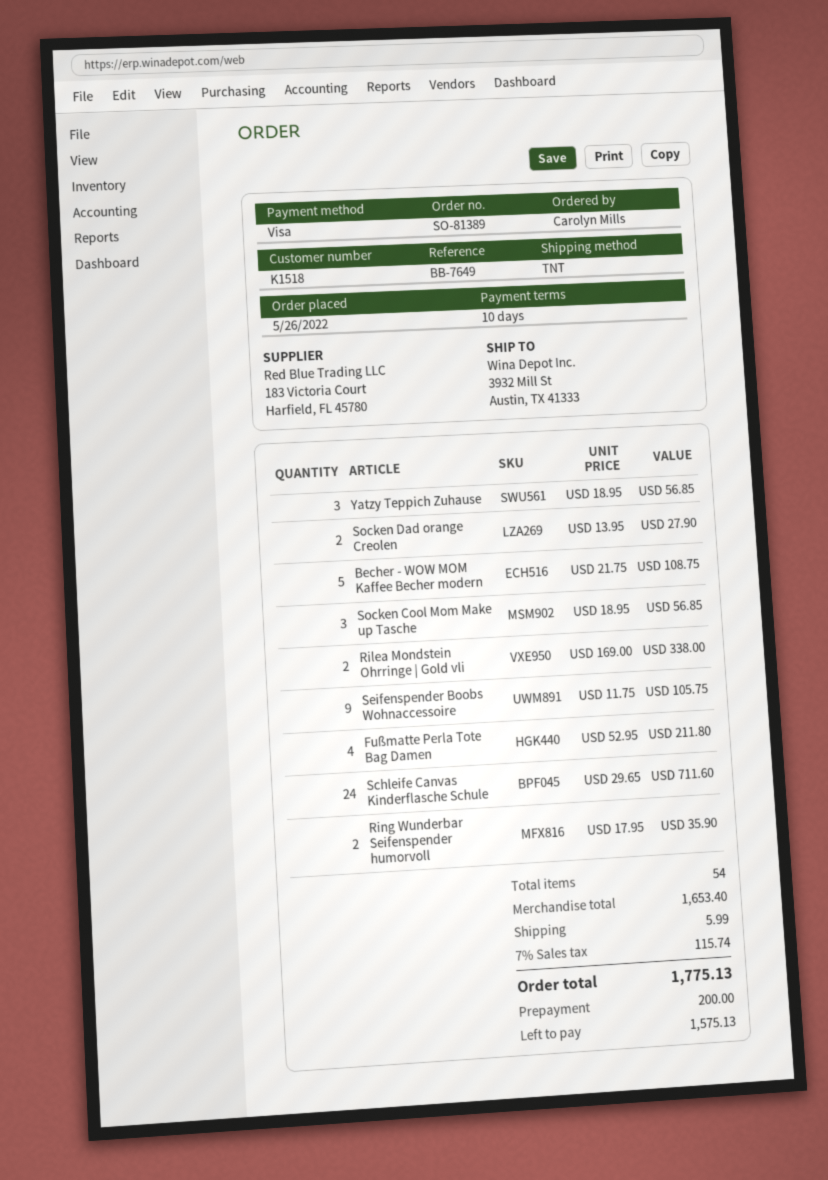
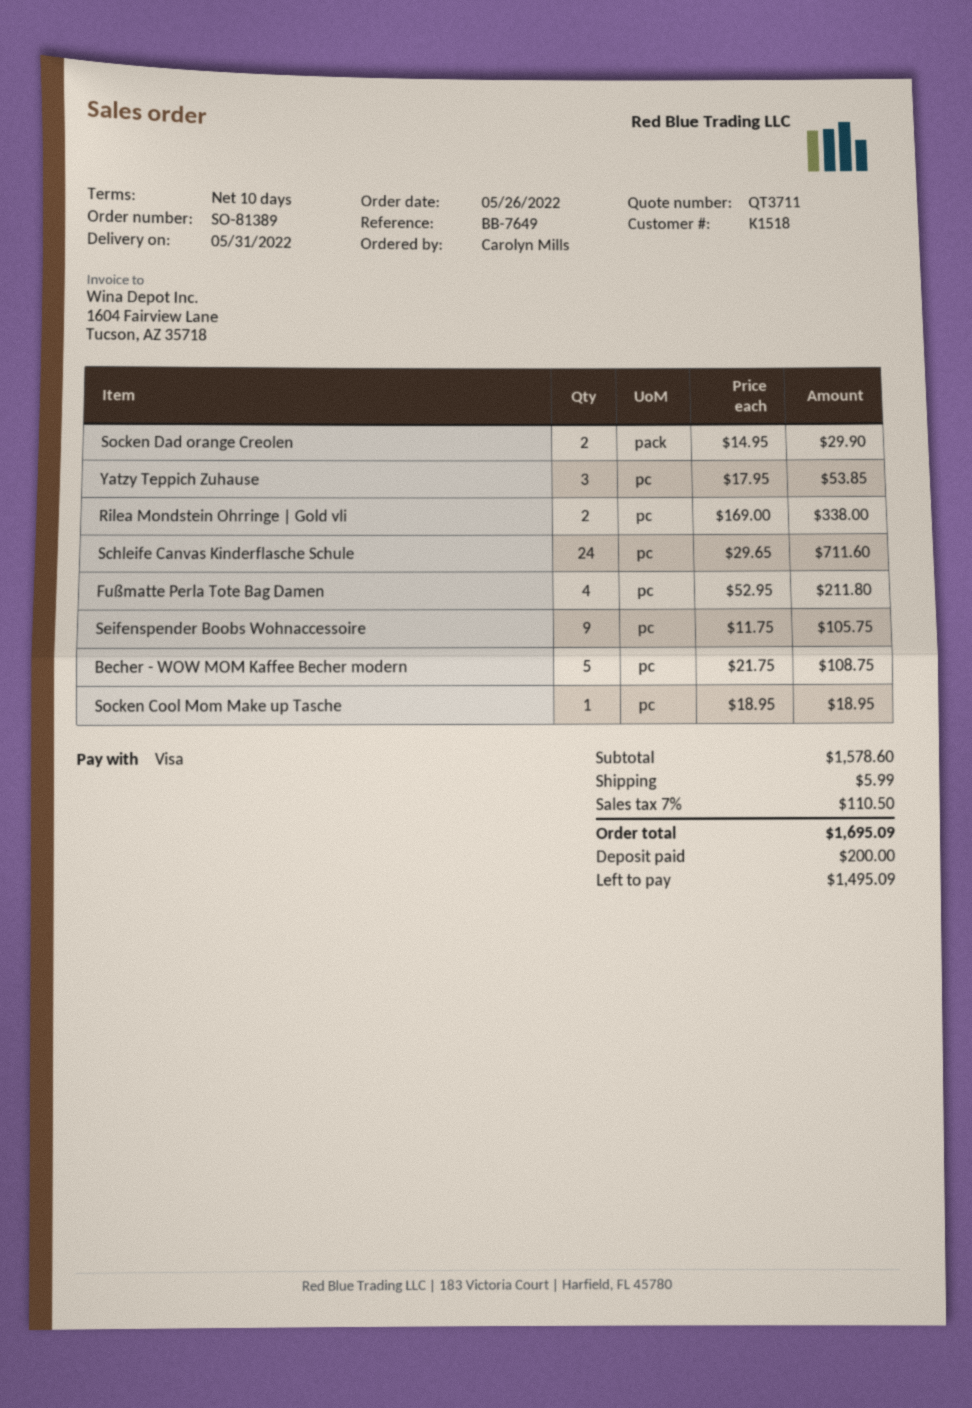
Yatzy Teppich Zuhause: 3 x 18.95 = 56.85 -> 3 x 17.95 = 53.85
Socken Dad orange Creolen: 2 x 13.95 = 27.90 -> 2 x 14.95 = 29.90
Socken Cool Mom Make up Tasche: 3 x 18.95 = 56.85 -> 1 x 18.95 = 18.95
Ring Wunderbar Seifenspender humorvoll: 2 x 17.95 = 35.90 -> none
subtotal: 1653.40 -> 1578.60
tax: 7% = 115.74 -> 7% = 110.50
total: 1775.13 -> 1695.09
balance: 1575.13 -> 1495.09

